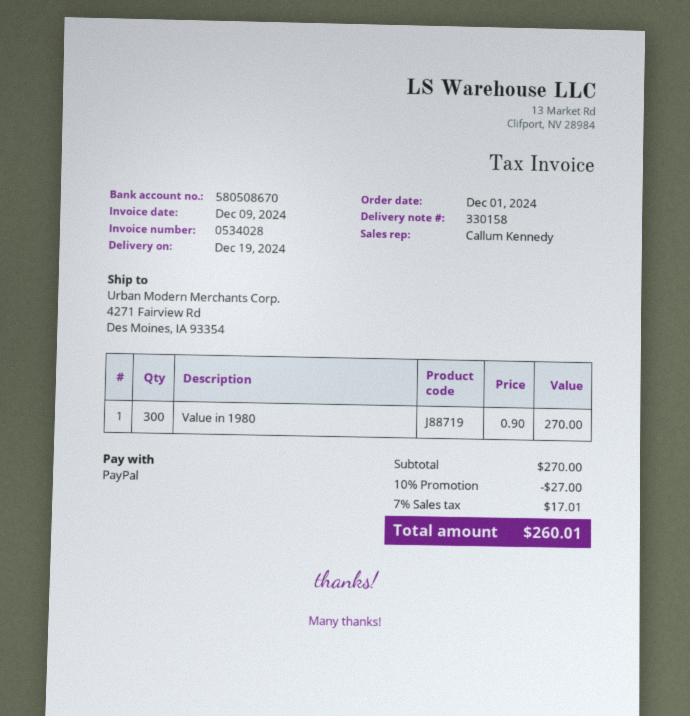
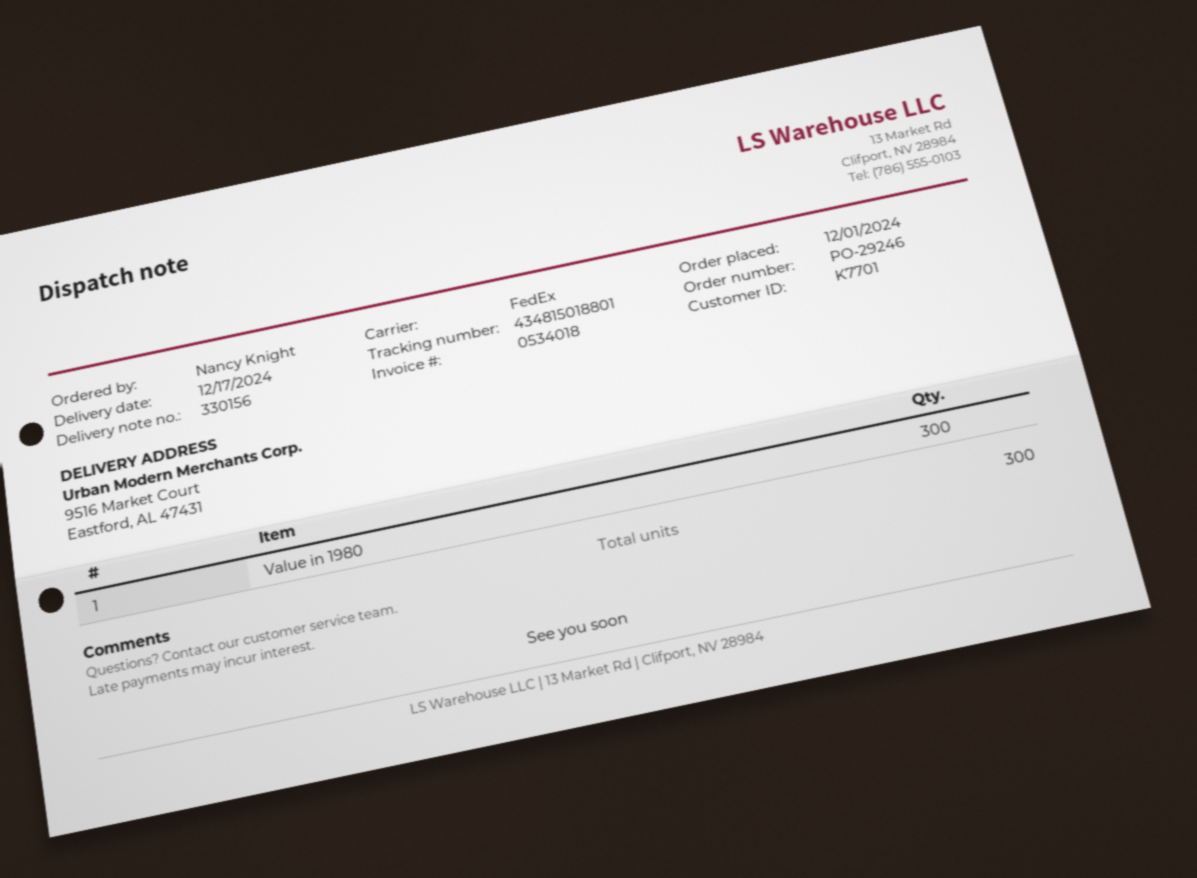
delivery note number: 330158 -> 330156
delivery date: 2024-12-19 -> 2024-12-17
invoice number: 0534028 -> 0534018
ship to: 4271 Fairview Rd, Des Moines, IA 93354 -> 9516 Market Court, Eastford, AL 47431

